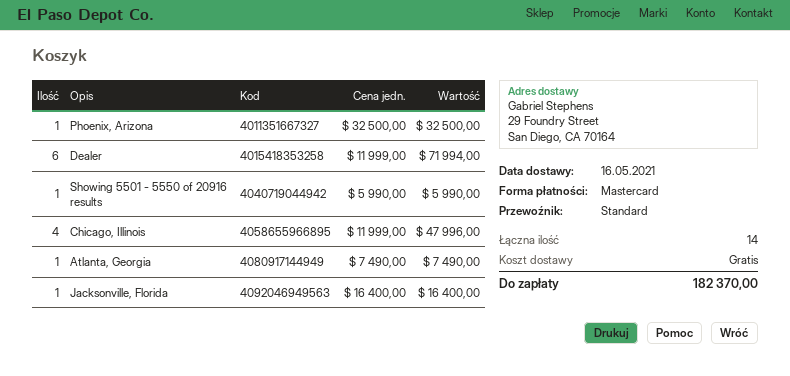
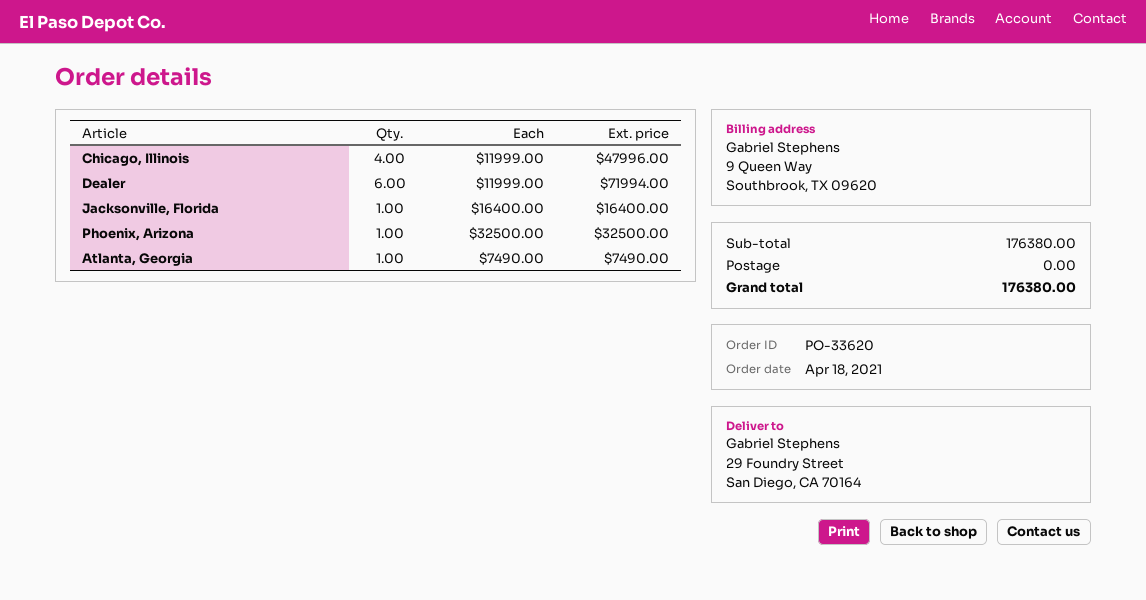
Showing 5501 - 5550 of 20916 results: 1 x 5990.00 = 5990.00 -> none
total: 182370.00 -> 176380.00

